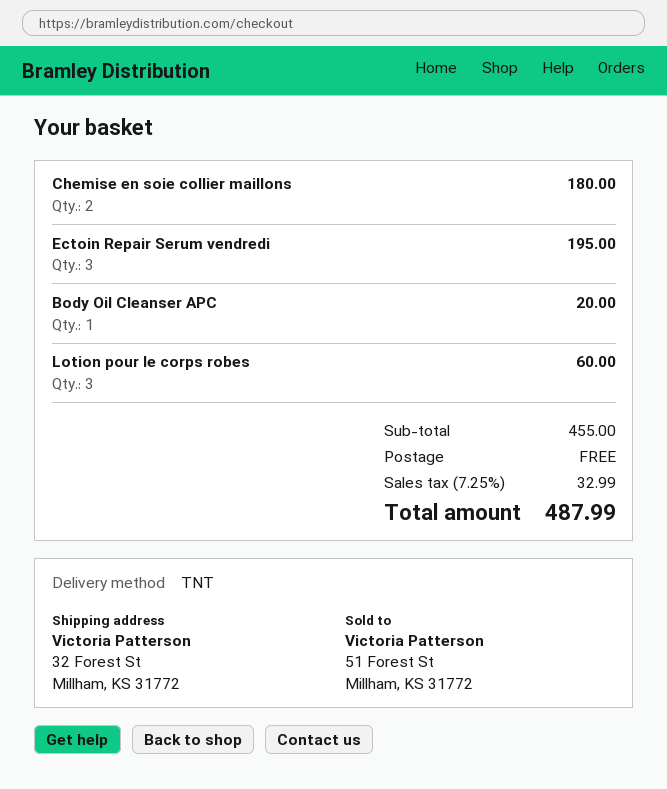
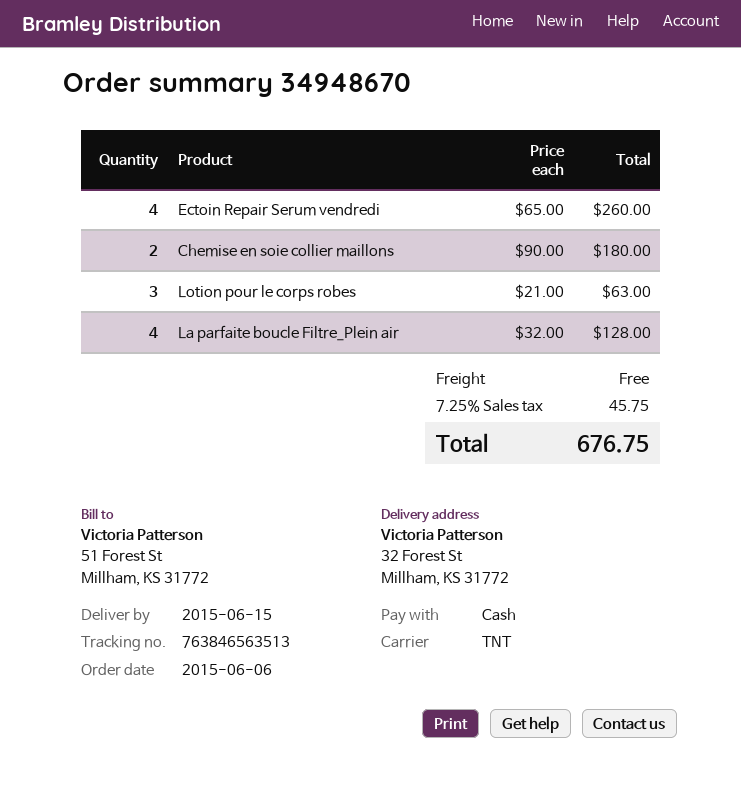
Ectoin Repair Serum vendredi: 3 for 195.00 -> 4 for 260.00
Body Oil Cleanser APC: 1 for 20.00 -> none
Lotion pour le corps robes: 3 for 60.00 -> 3 for 63.00
La parfaite boucle Filtre_Plein air: none -> 4 for 128.00
tax: 7.25% = 32.99 -> 7.25% = 45.75
total: 487.99 -> 676.75

